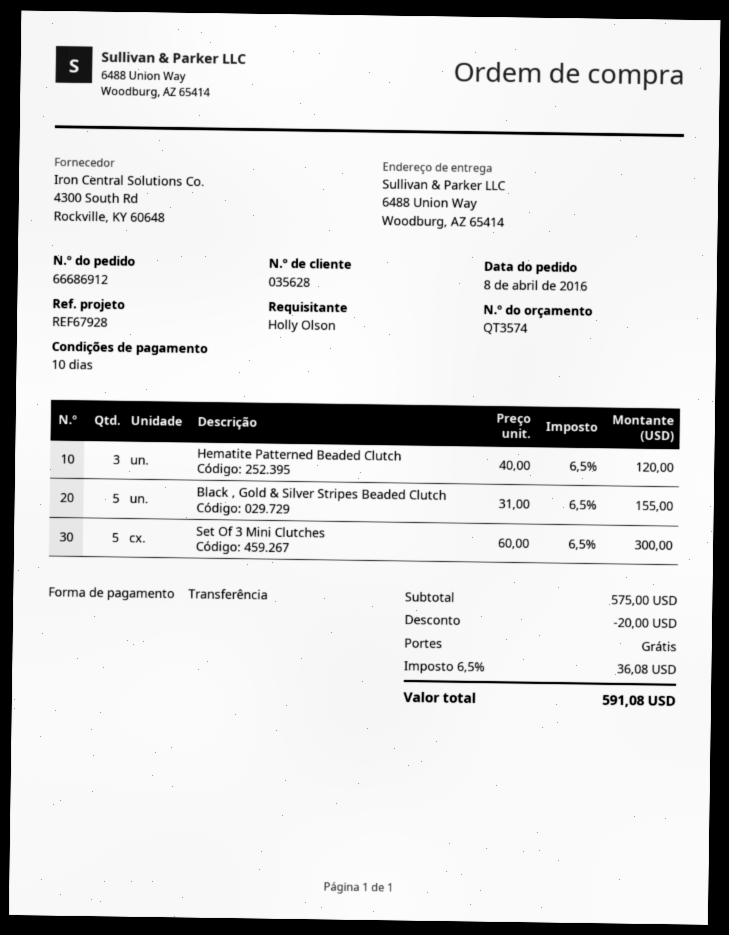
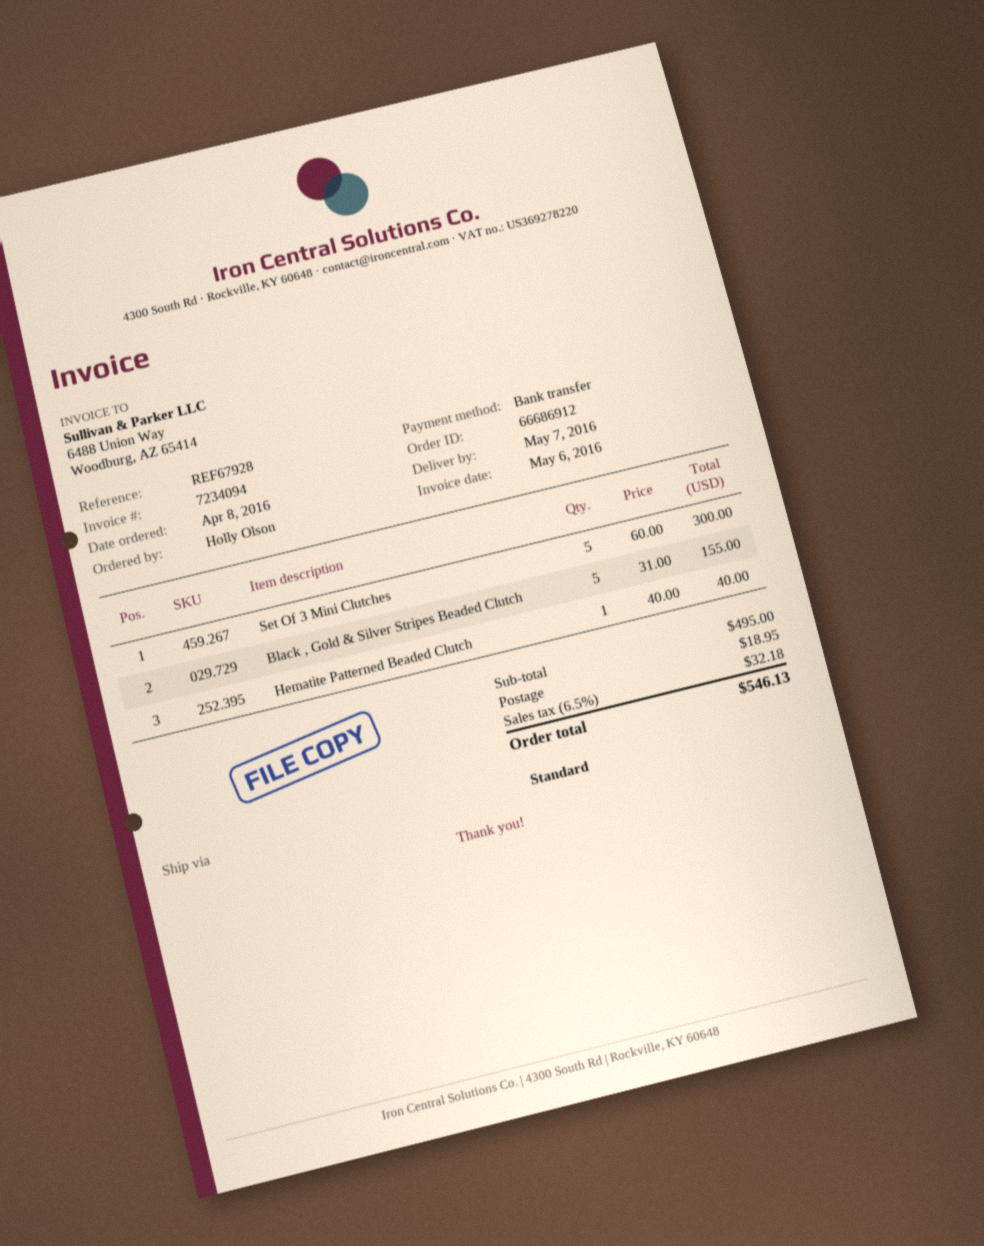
Hematite Patterned Beaded Clutch: 3 x 40.00 = 120.00 -> 1 x 40.00 = 40.00
subtotal: 575.00 -> 495.00
discount: 20.00 -> none
shipping: 0.00 -> 18.95
tax: 6.5% = 36.08 -> 6.5% = 32.18
total: 591.08 -> 546.13

